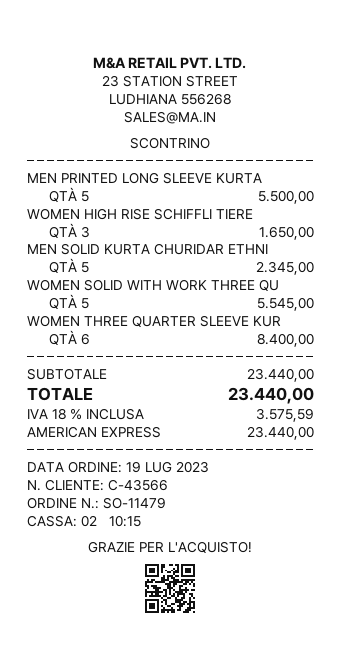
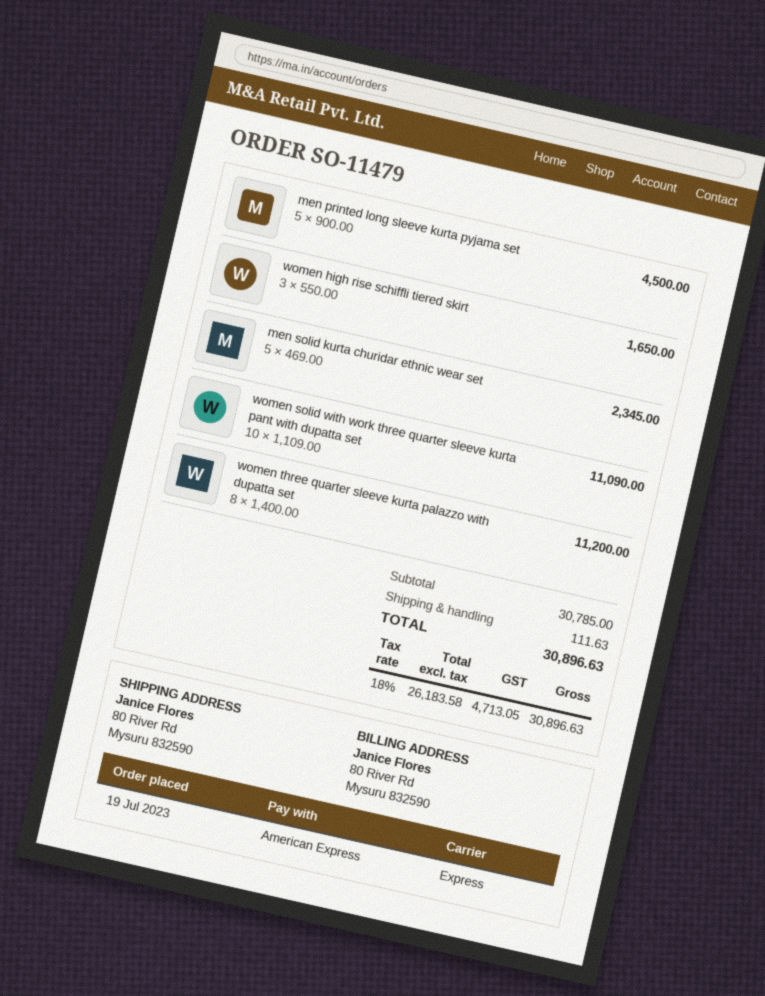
MEN PRINTED LONG SLEEVE KURTA: 5 for 5500.00 -> 5 for 4500.00
WOMEN SOLID WITH WORK THREE QU: 5 for 5545.00 -> 10 for 11090.00
WOMEN THREE QUARTER SLEEVE KUR: 6 for 8400.00 -> 8 for 11200.00
subtotal: 23440.00 -> 30785.00
shipping: none -> 111.63
tax: 18% = 3575.59 -> 18% = 4713.05
total: 23440.00 -> 30896.63

